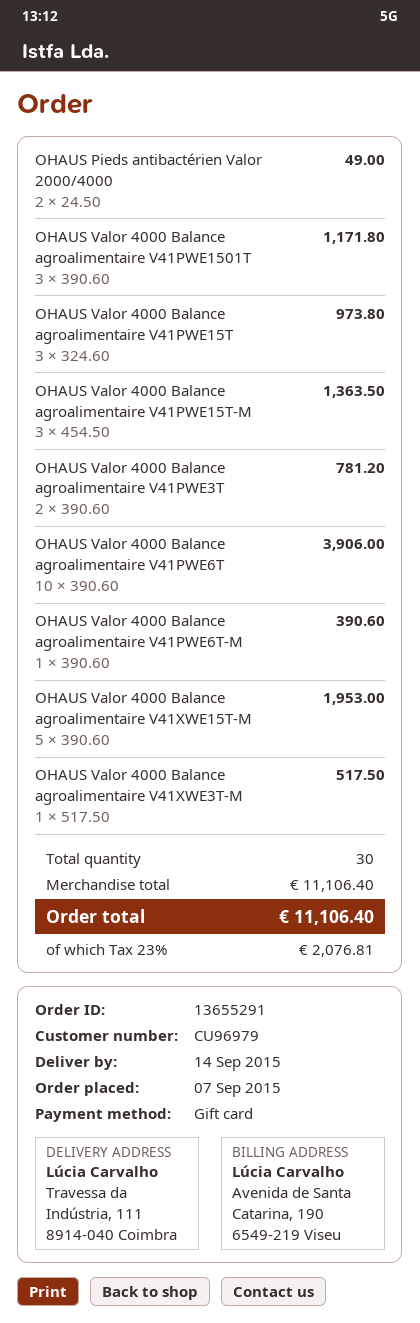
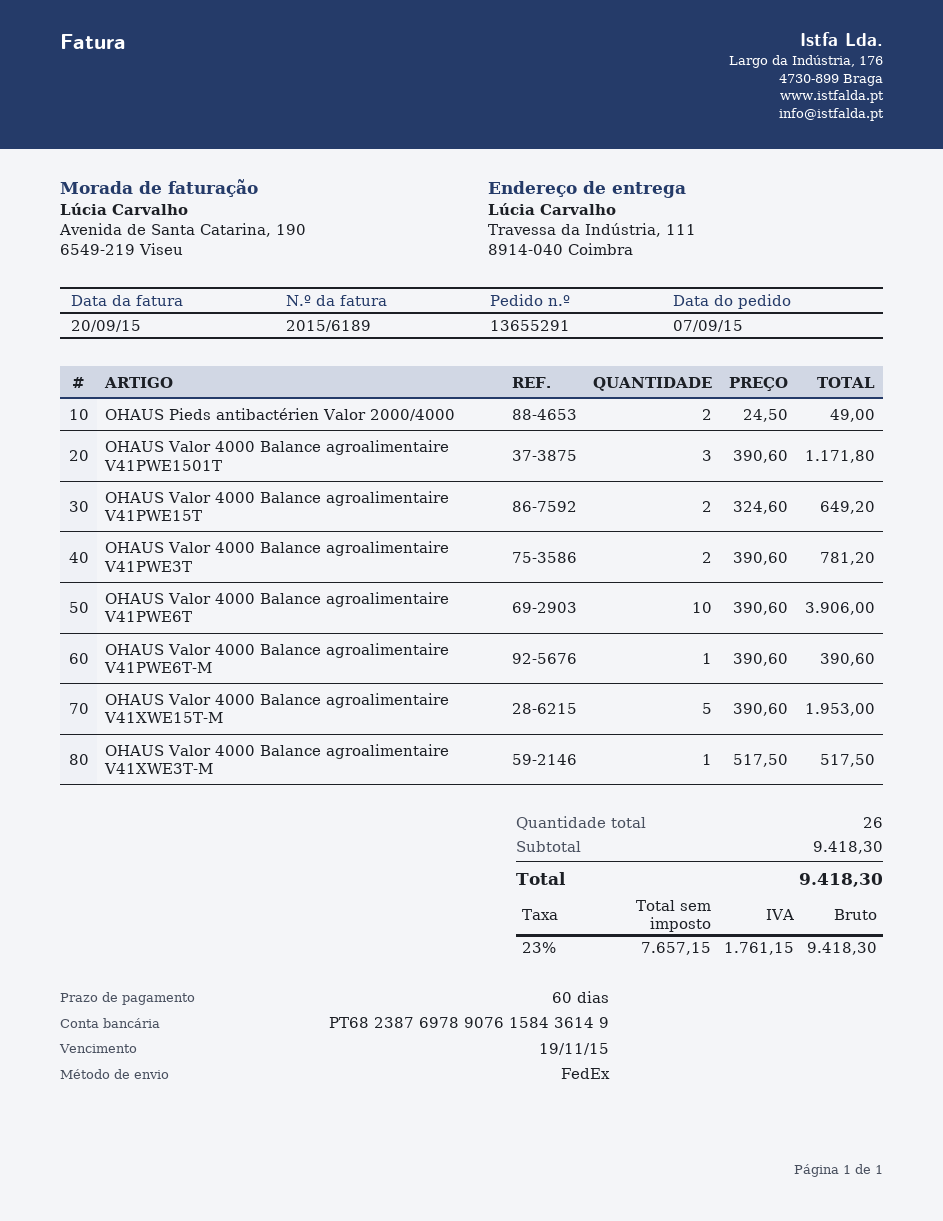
OHAUS Valor 4000 Balance agroalimentaire V41PWE15T: 3 x 324.60 = 973.80 -> 2 x 324.60 = 649.20
OHAUS Valor 4000 Balance agroalimentaire V41PWE15T-M: 3 x 454.50 = 1363.50 -> none
total quantity: 30 -> 26
subtotal: 11106.40 -> 9418.30
tax: 23% = 2076.81 -> 23% = 1761.15
total: 11106.40 -> 9418.30

